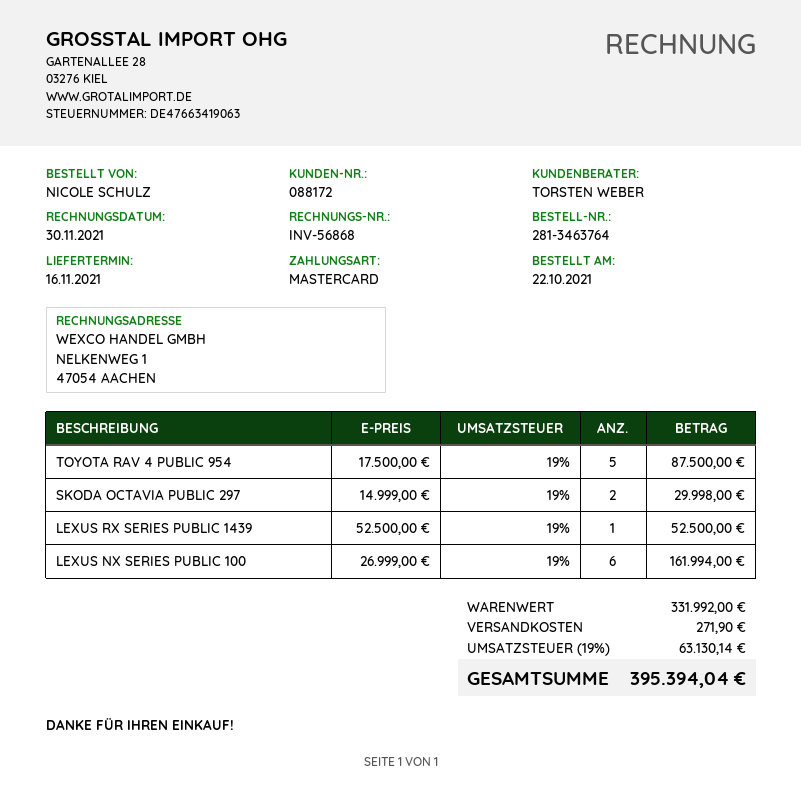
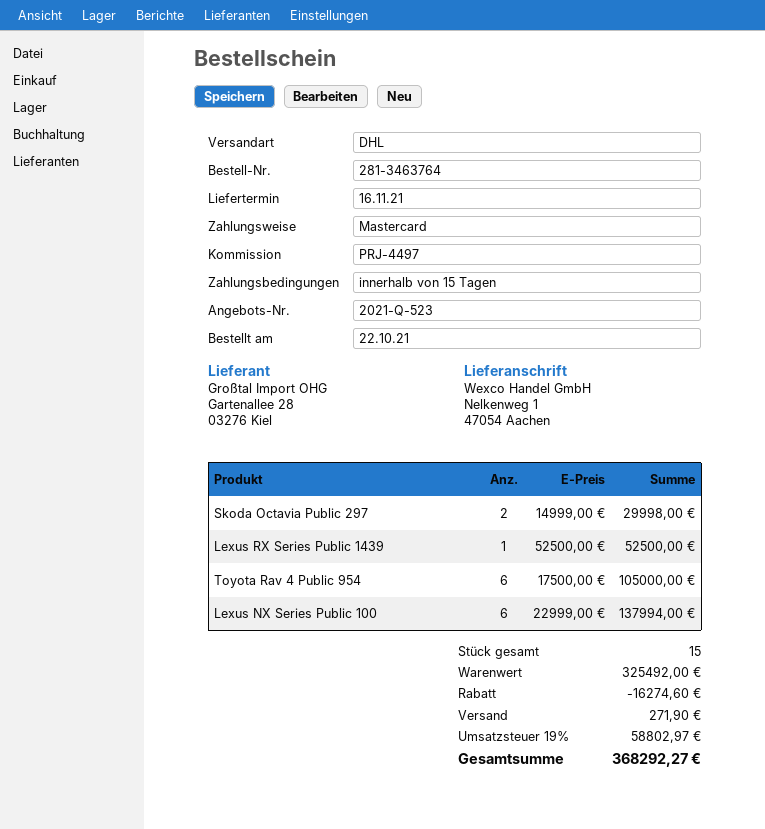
TOYOTA RAV 4 PUBLIC 954: 5 x 17500.00 = 87500.00 -> 6 x 17500.00 = 105000.00
LEXUS NX SERIES PUBLIC 100: 6 x 26999.00 = 161994.00 -> 6 x 22999.00 = 137994.00
subtotal: 331992.00 -> 325492.00
discount: none -> 16274.60
tax: 19% = 63130.14 -> 19% = 58802.97
total: 395394.04 -> 368292.27

